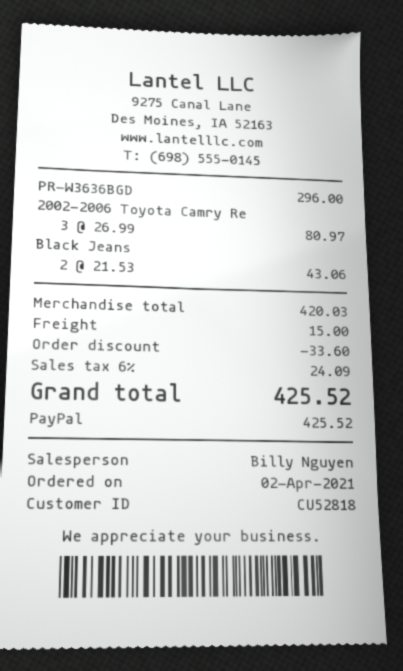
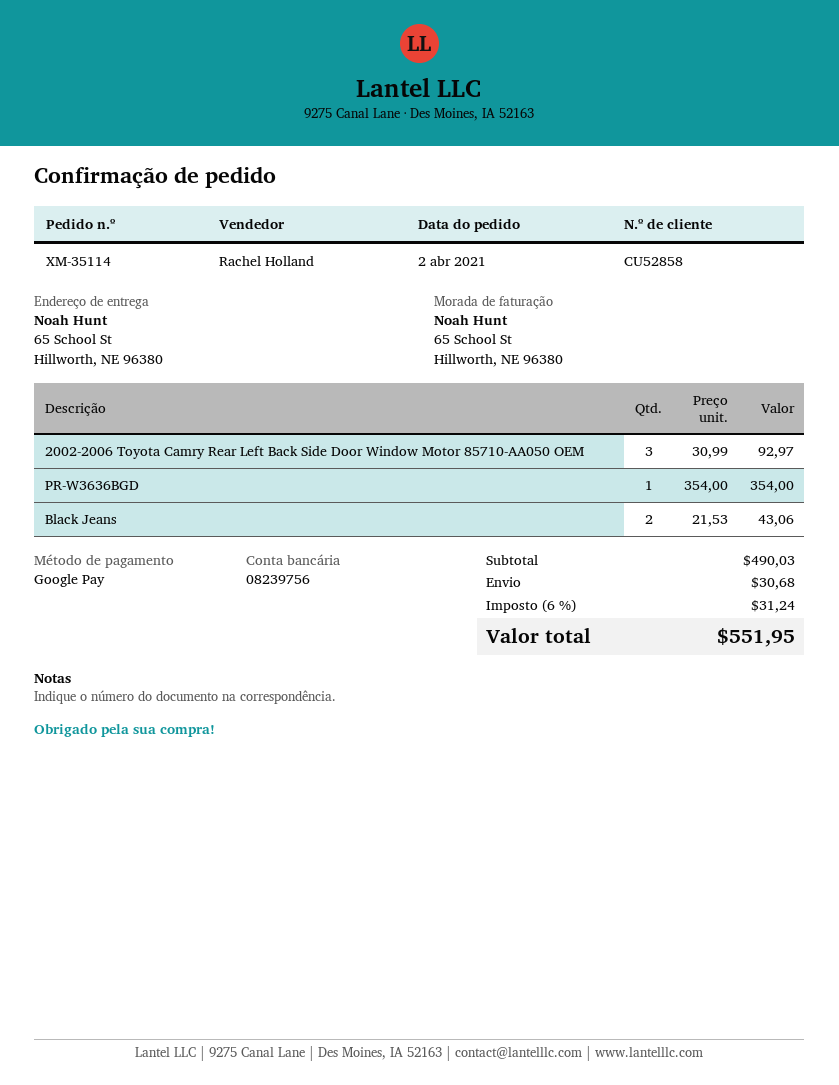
customer number: CU52818 -> CU52858
sales rep: Billy Nguyen -> Rachel Holland
payment method: PayPal -> Google Pay
PR-W3636BGD: 1 x 296.00 = 296.00 -> 1 x 354.00 = 354.00
2002-2006 Toyota Camry Re: 3 x 26.99 = 80.97 -> 3 x 30.99 = 92.97
subtotal: 420.03 -> 490.03
discount: 33.60 -> none
shipping: 15.00 -> 30.68
tax: 6% = 24.09 -> 6% = 31.24
total: 425.52 -> 551.95

